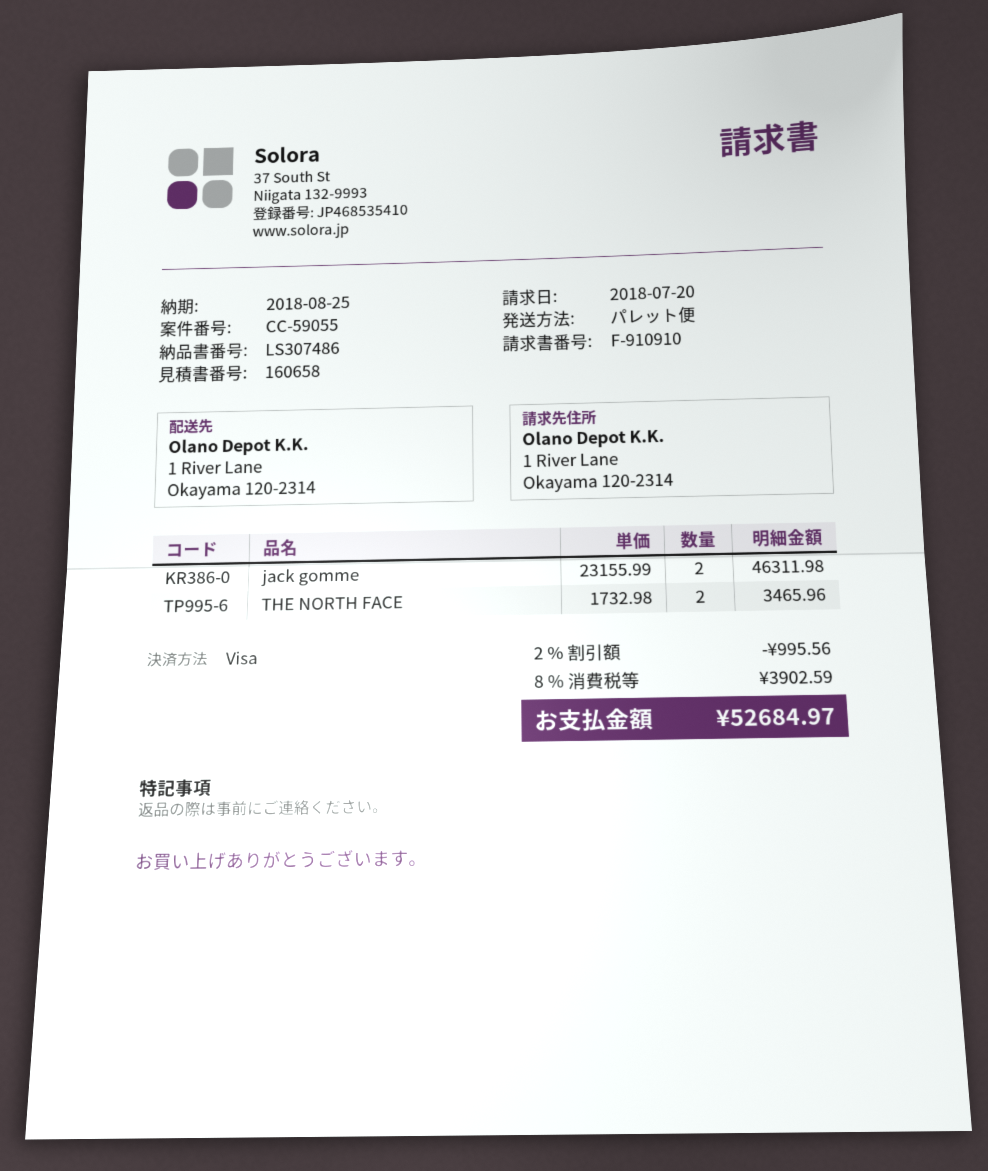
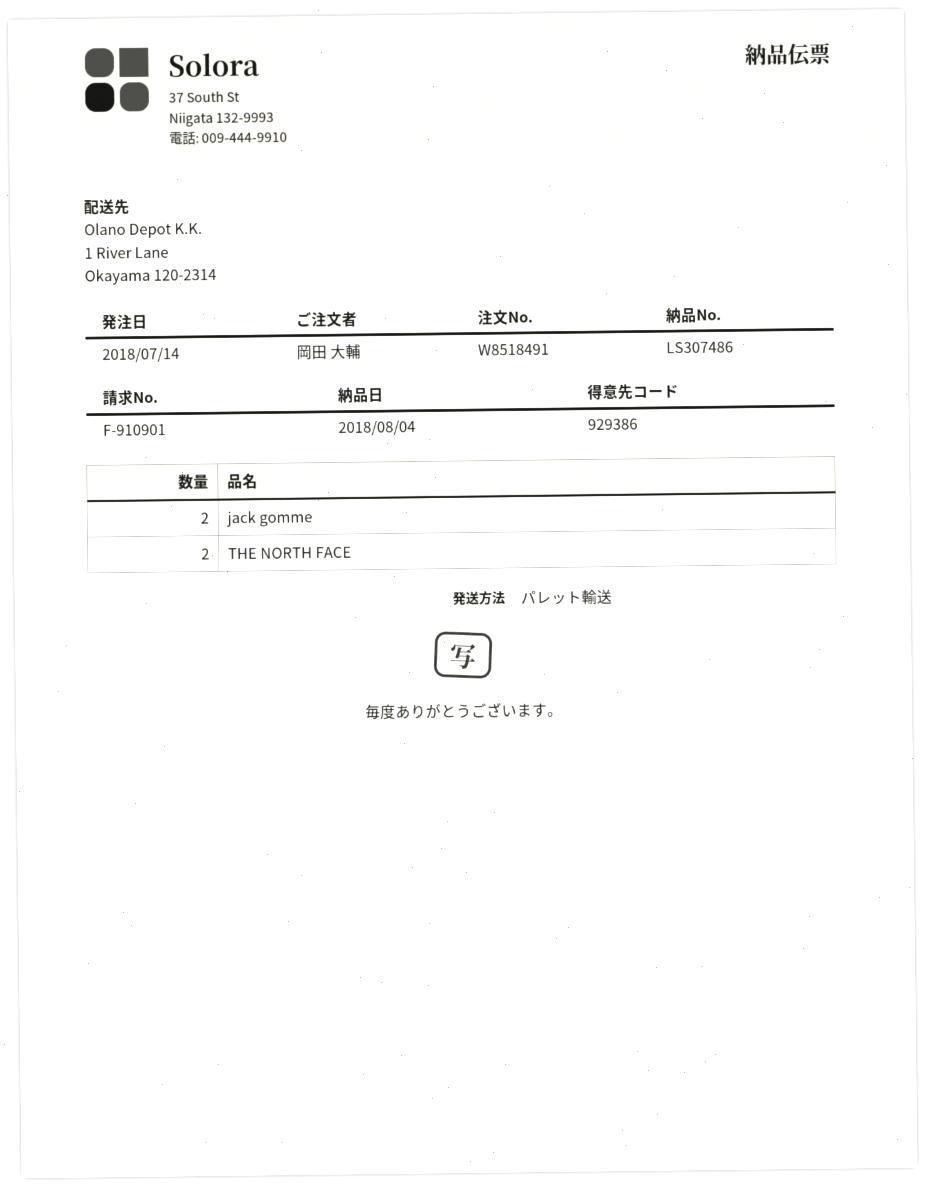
delivery date: 2018-08-25 -> 2018-08-04
invoice number: F-910910 -> F-910901

